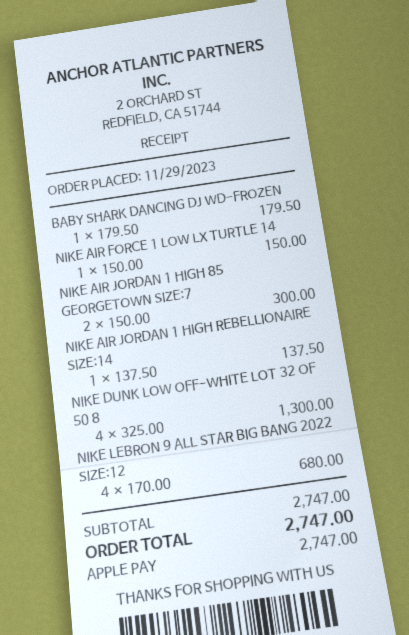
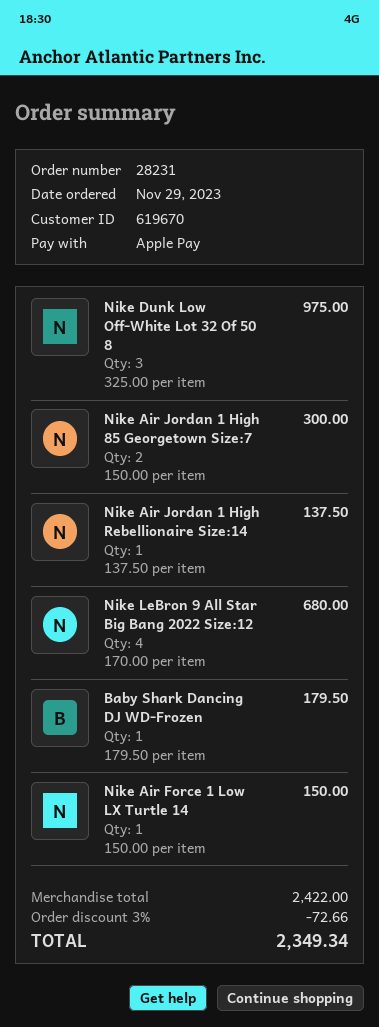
NIKE DUNK LOW OFF-WHITE LOT 32 OF 50 8: 4 x 325.00 = 1300.00 -> 3 x 325.00 = 975.00
subtotal: 2747.00 -> 2422.00
discount: none -> 3% = 72.66
total: 2747.00 -> 2349.34

